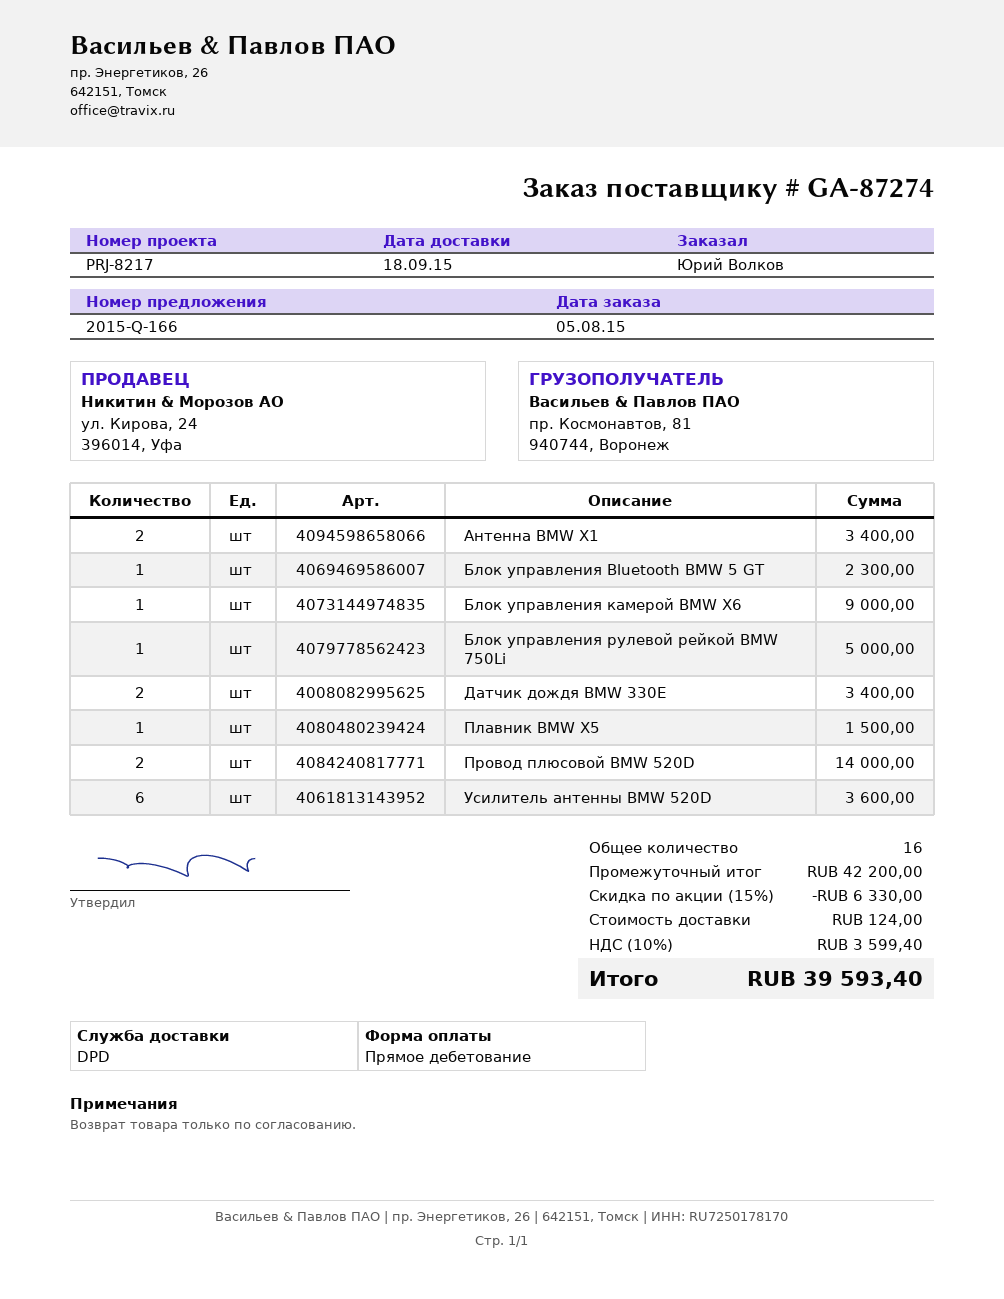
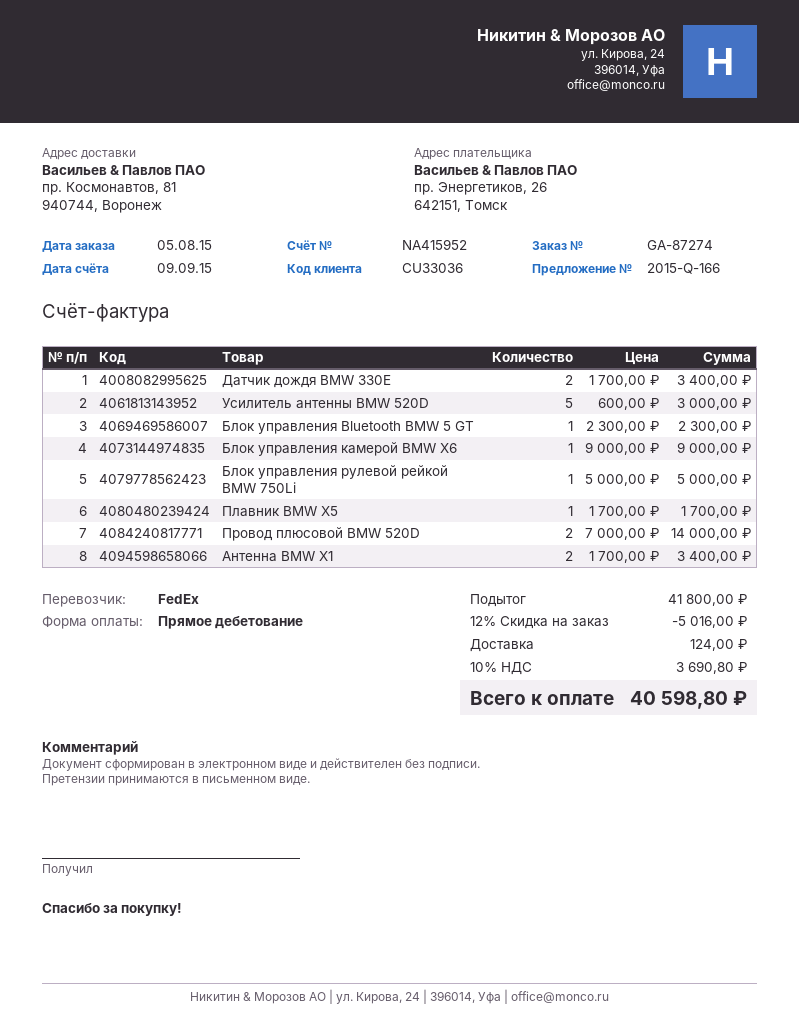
shipping method: DPD -> FedEx
Плавник BMW X5: 1 for 1500.00 -> 1 for 1700.00
Усилитель антенны BMW 520D: 6 for 3600.00 -> 5 for 3000.00
subtotal: 42200.00 -> 41800.00
discount: 15% = 6330.00 -> 12% = 5016.00
tax: 10% = 3599.40 -> 10% = 3690.80
total: 39593.40 -> 40598.80

